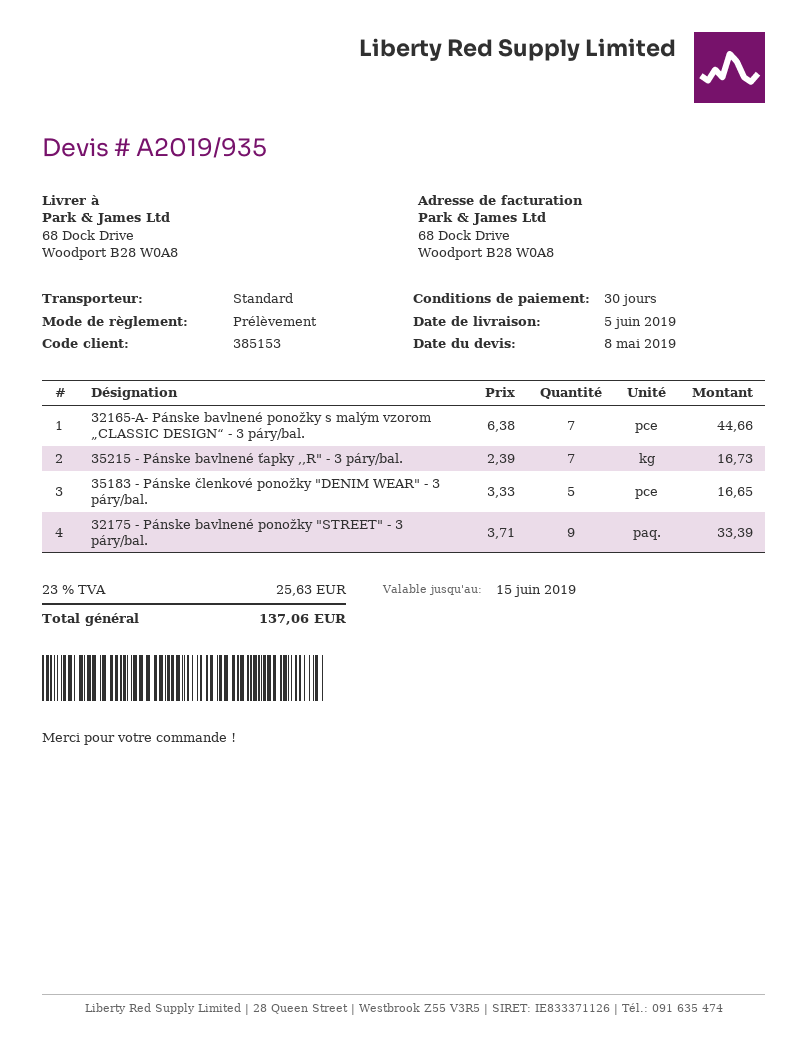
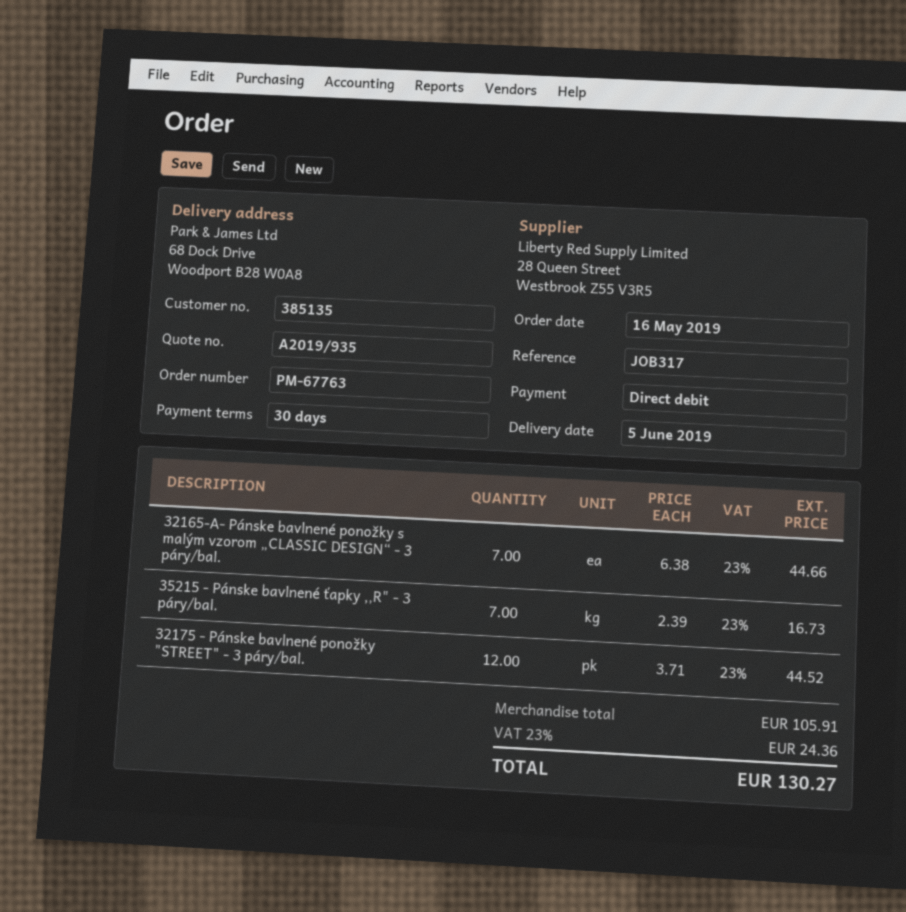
customer number: 385153 -> 385135
35183 - Pánske členkové ponožky "DENIM WEAR" - 3 páry/bal.: 5 x 3.33 = 16.65 -> none
32175 - Pánske bavlnené ponožky "STREET" - 3 páry/bal.: 9 x 3.71 = 33.39 -> 12 x 3.71 = 44.52
tax: 23% = 25.63 -> 23% = 24.36
total: 137.06 -> 130.27

